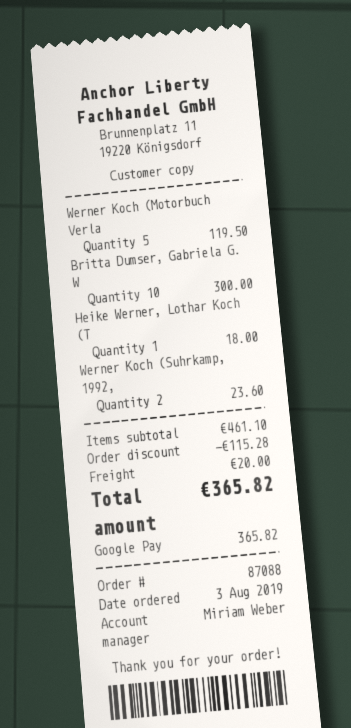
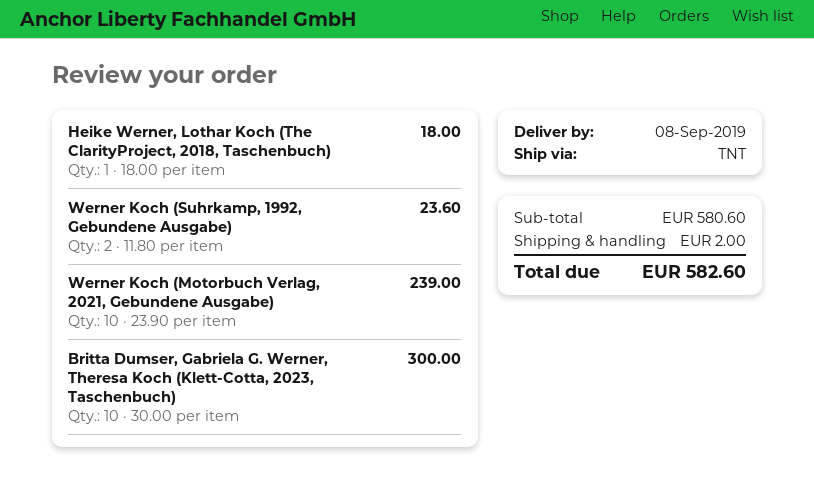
Werner Koch (Motorbuch Verla: 5 for 119.50 -> 10 for 239.00
subtotal: 461.10 -> 580.60
discount: 115.28 -> none
shipping: 20.00 -> 2.00
total: 365.82 -> 582.60

